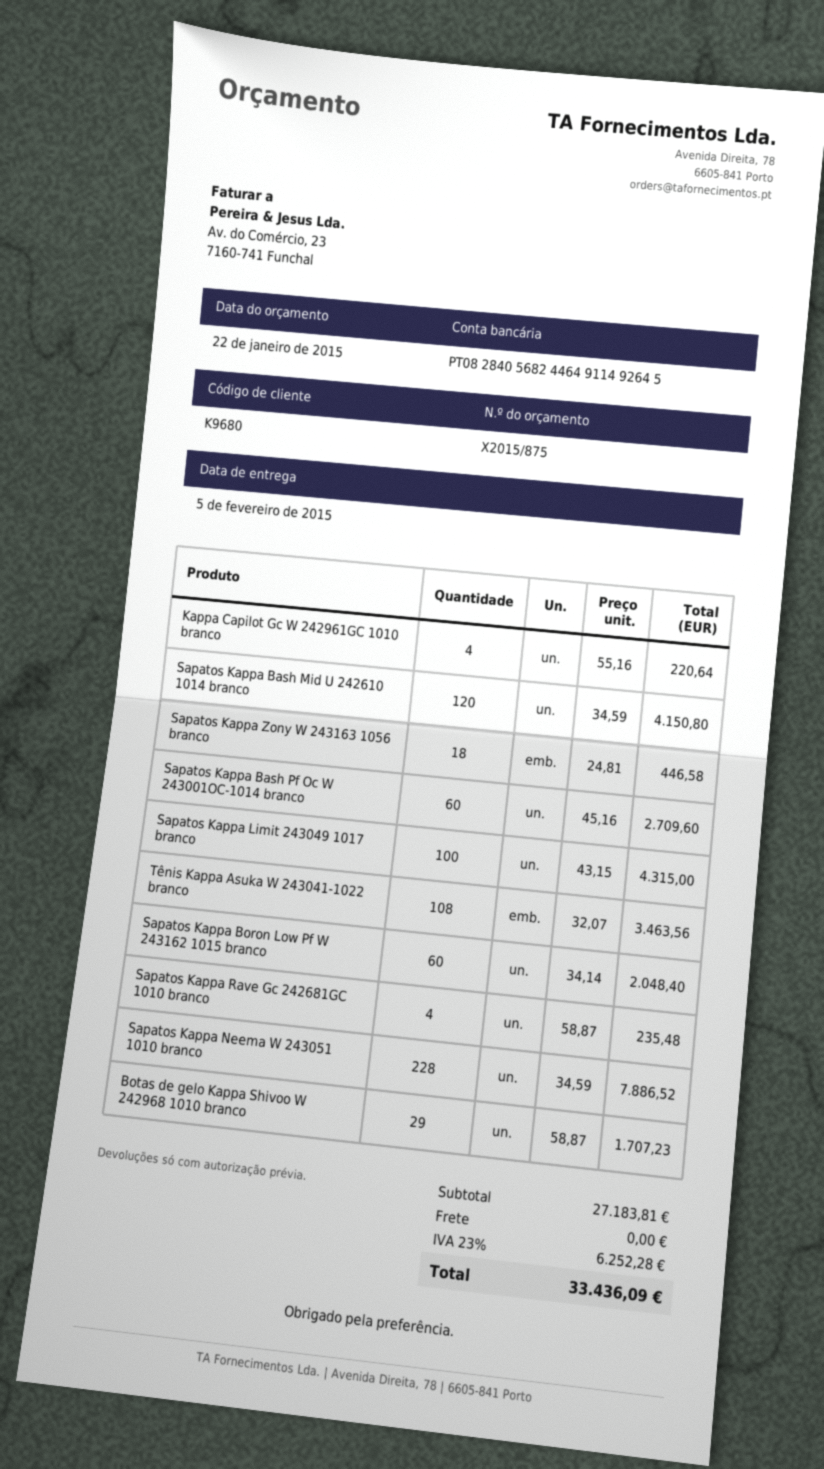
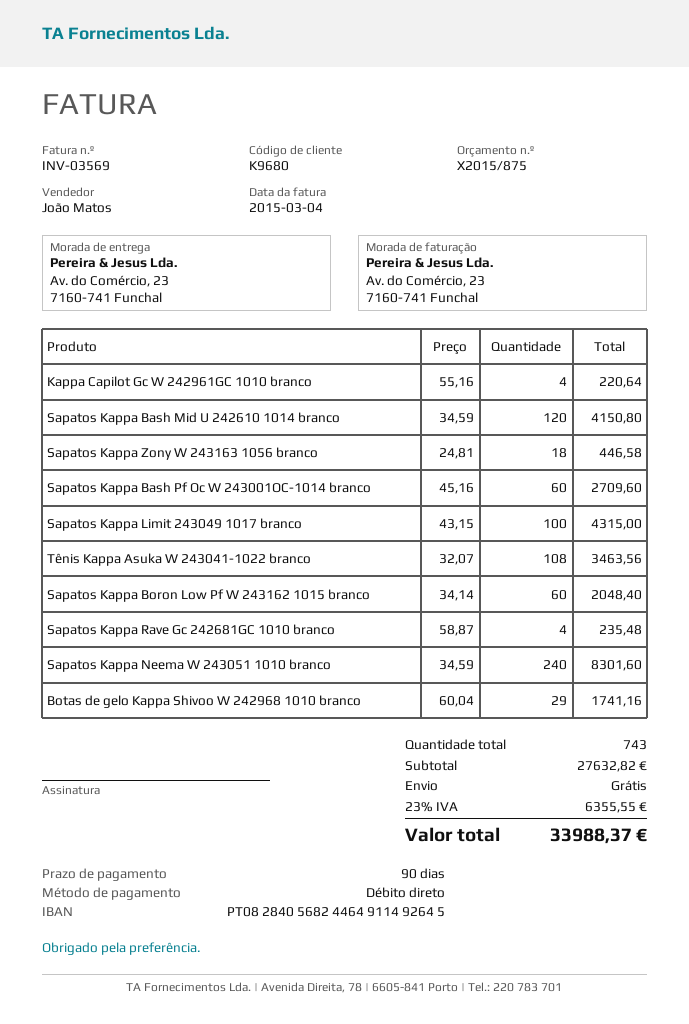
Sapatos Kappa Neema W 243051 1010 branco: 228 x 34.59 = 7886.52 -> 240 x 34.59 = 8301.60
Botas de gelo Kappa Shivoo W 242968 1010 branco: 29 x 58.87 = 1707.23 -> 29 x 60.04 = 1741.16
subtotal: 27183.81 -> 27632.82
tax: 23% = 6252.28 -> 23% = 6355.55
total: 33436.09 -> 33988.37

